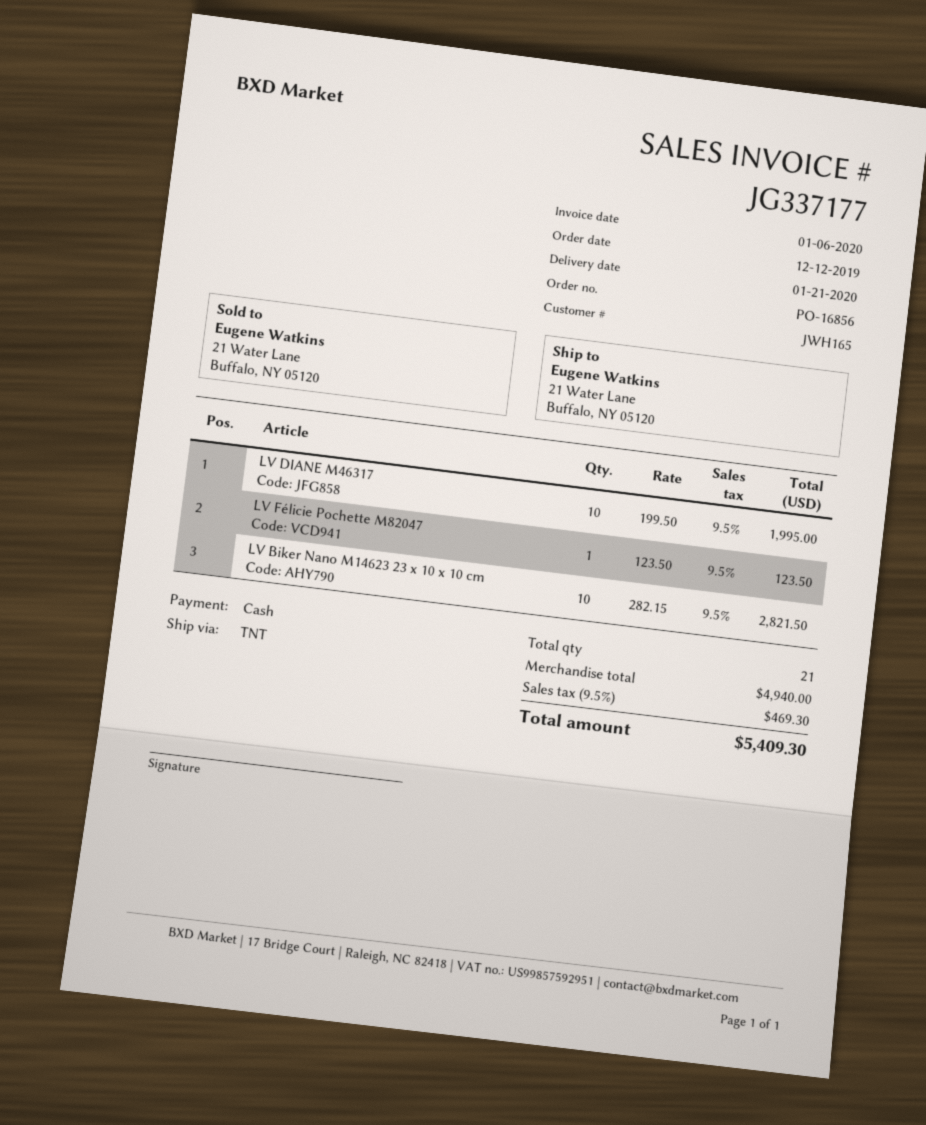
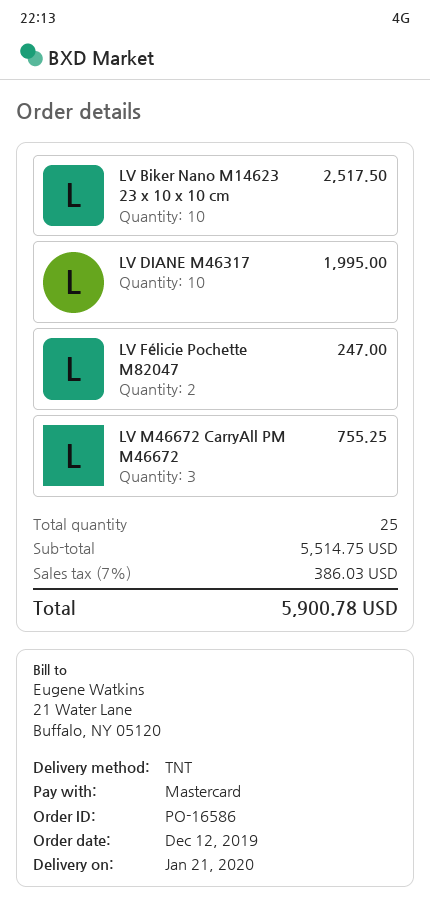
order number: PO-16856 -> PO-16586
payment method: cash -> Mastercard
LV Félicie Pochette M82047: 1 for 123.50 -> 2 for 247.00
LV Biker Nano M14623 23 x 10 x 10 cm: 10 for 2821.50 -> 10 for 2517.50
LV M46672 CarryAll PM M46672: none -> 3 for 755.25
total quantity: 21 -> 25
subtotal: 4940.00 -> 5514.75
tax: 9.5% = 469.30 -> 7% = 386.03
total: 5409.30 -> 5900.78

